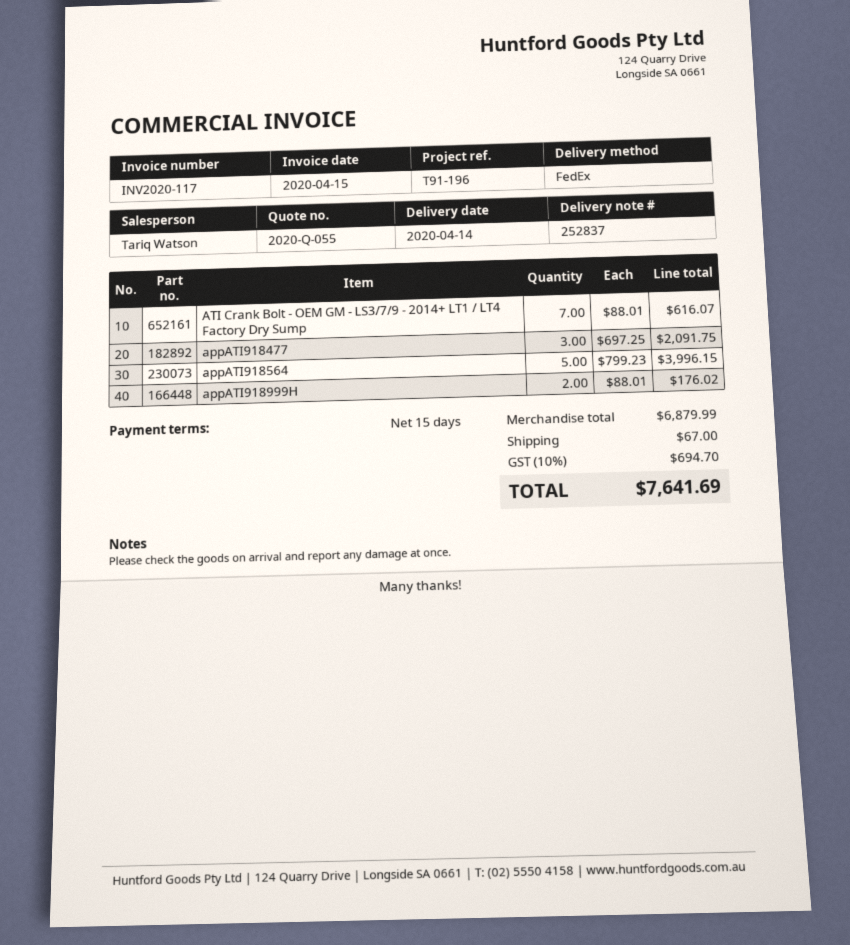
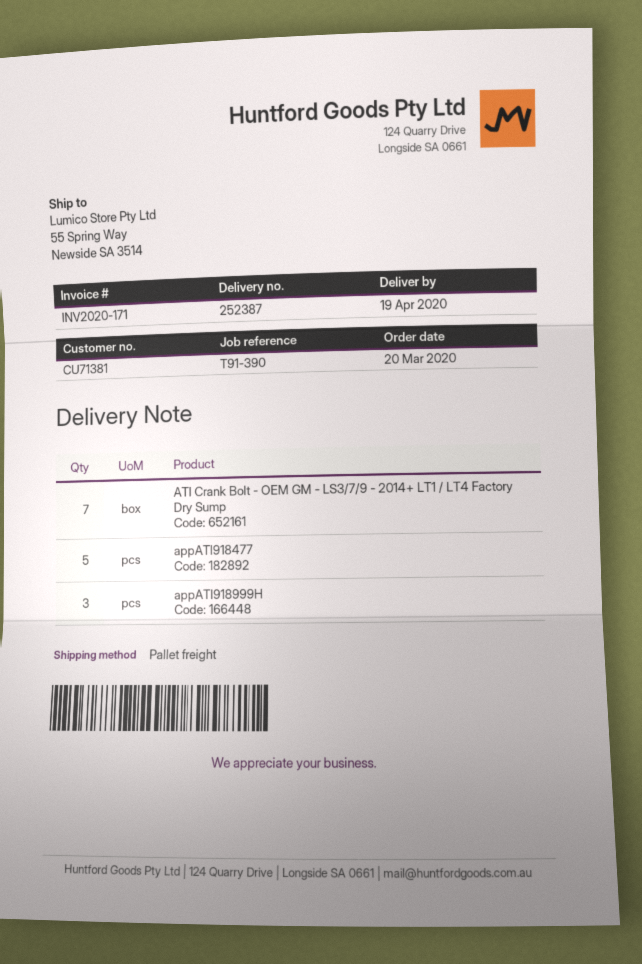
delivery note number: 252837 -> 252387
delivery date: 2020-04-14 -> 2020-04-19
invoice number: INV2020-117 -> INV2020-171
reference: T91-196 -> T91-390
shipping method: FedEx -> pallet freight
appATI918477: 3 -> 5
appATI918564: 5 -> none
appATI918999H: 2 -> 3

